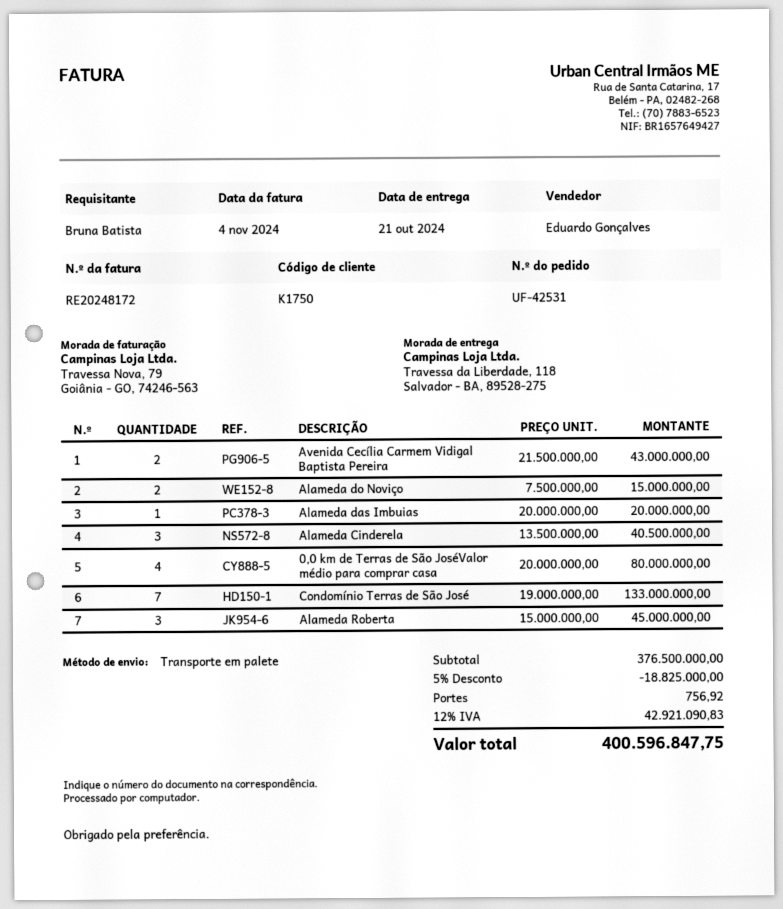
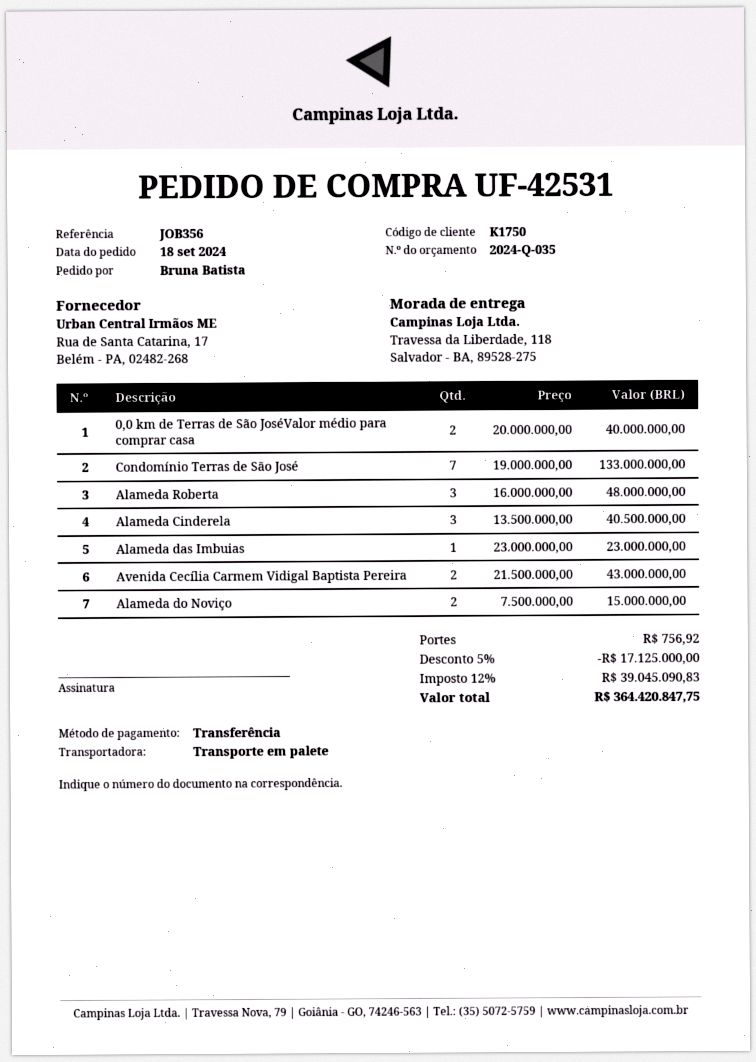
Alameda das Imbuias: 1 x 20000000.00 = 20000000.00 -> 1 x 23000000.00 = 23000000.00
0,0 km de Terras de São JoséValor médio para comprar casa: 4 x 20000000.00 = 80000000.00 -> 2 x 20000000.00 = 40000000.00
Alameda Roberta: 3 x 15000000.00 = 45000000.00 -> 3 x 16000000.00 = 48000000.00
discount: 5% = 18825000.00 -> 5% = 17125000.00
tax: 12% = 42921090.83 -> 12% = 39045090.83
total: 400596847.75 -> 364420847.75

